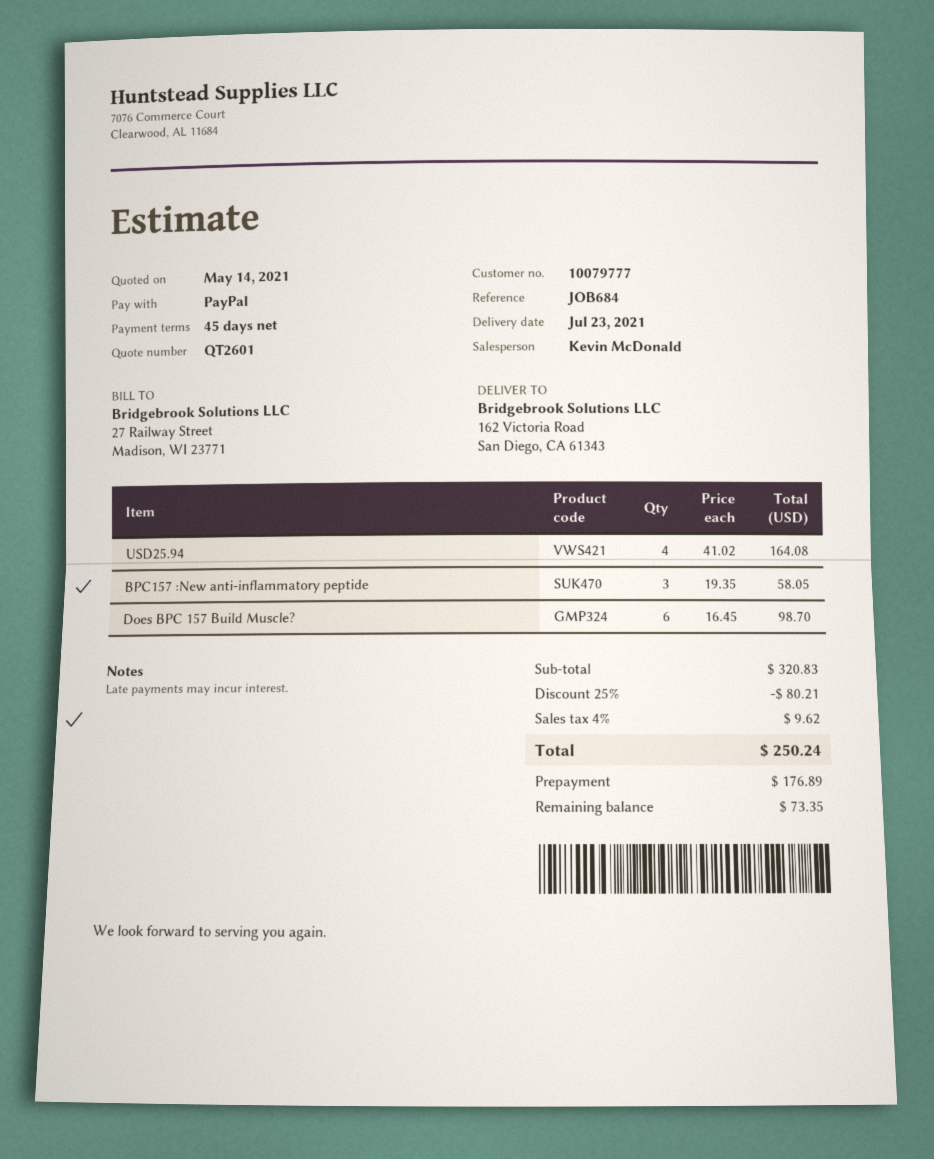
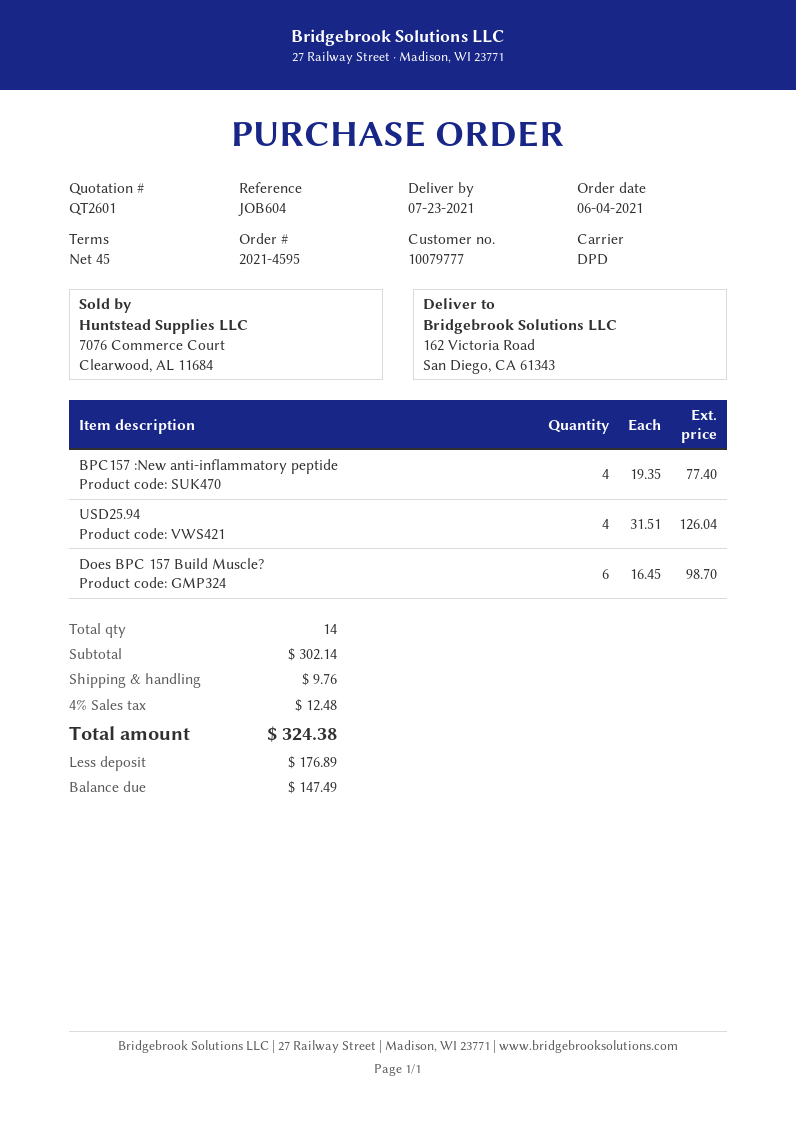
reference: JOB684 -> JOB604
USD25.94: 4 x 41.02 = 164.08 -> 4 x 31.51 = 126.04
BPC157 :New anti-inflammatory peptide: 3 x 19.35 = 58.05 -> 4 x 19.35 = 77.40
subtotal: 320.83 -> 302.14
discount: 25% = 80.21 -> none
shipping: none -> 9.76
tax: 4% = 9.62 -> 4% = 12.48
total: 250.24 -> 324.38
balance: 73.35 -> 147.49

